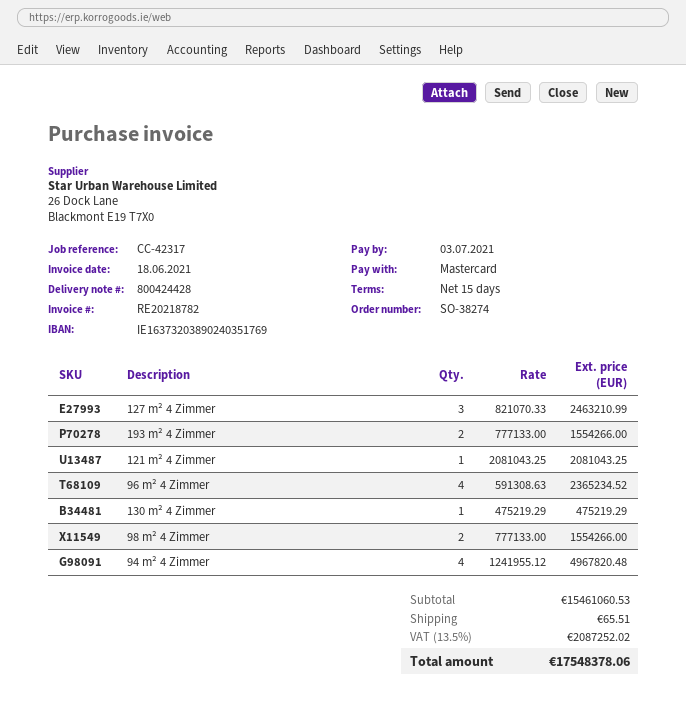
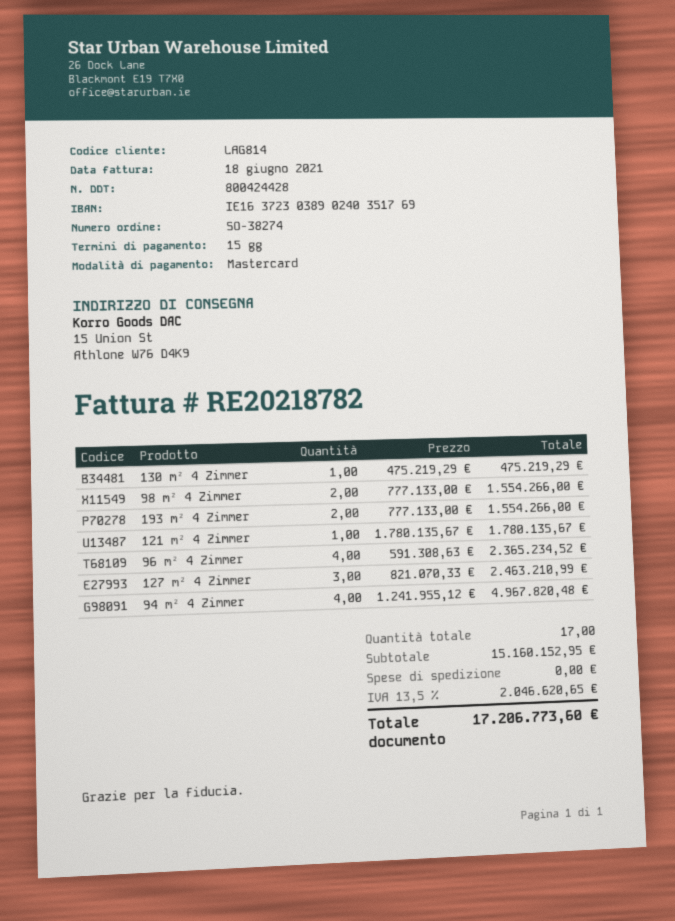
bank account: IE16373203890240351769 -> IE16372303890240351769
121 m² 4 Zimmer: 1 x 2081043.25 = 2081043.25 -> 1 x 1780135.67 = 1780135.67
subtotal: 15461060.53 -> 15160152.95
shipping: 65.51 -> 0.00
tax: 13.5% = 2087252.02 -> 13.5% = 2046620.65
total: 17548378.06 -> 17206773.60

